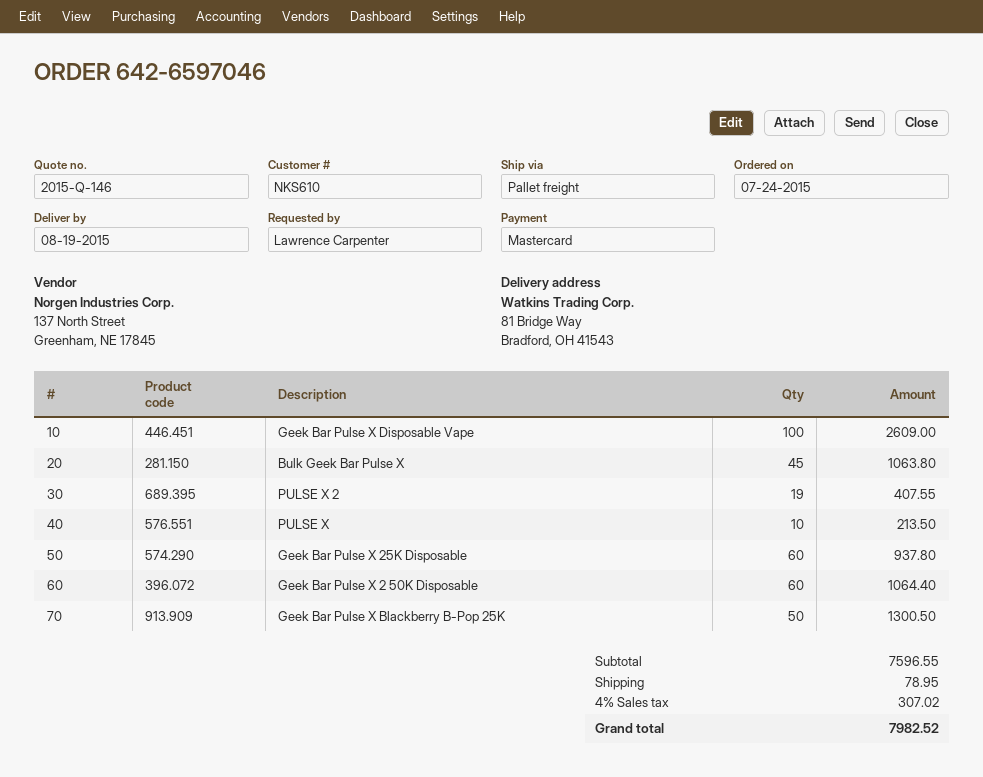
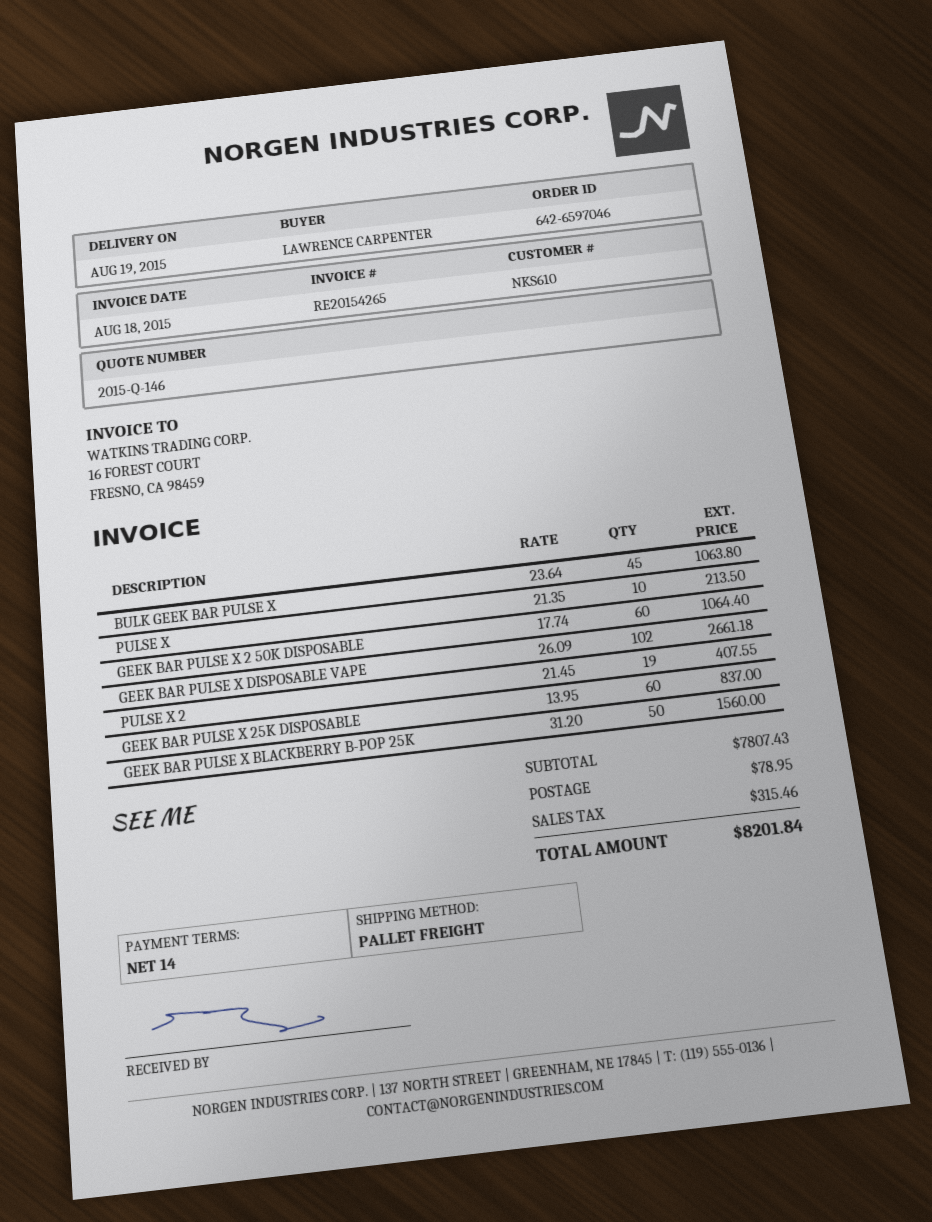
Geek Bar Pulse X Disposable Vape: 100 for 2609.00 -> 102 for 2661.18
Geek Bar Pulse X 25K Disposable: 60 for 937.80 -> 60 for 837.00
Geek Bar Pulse X Blackberry B-Pop 25K: 50 for 1300.50 -> 50 for 1560.00
subtotal: 7596.55 -> 7807.43
tax: 307.02 -> 315.46
total: 7982.52 -> 8201.84

